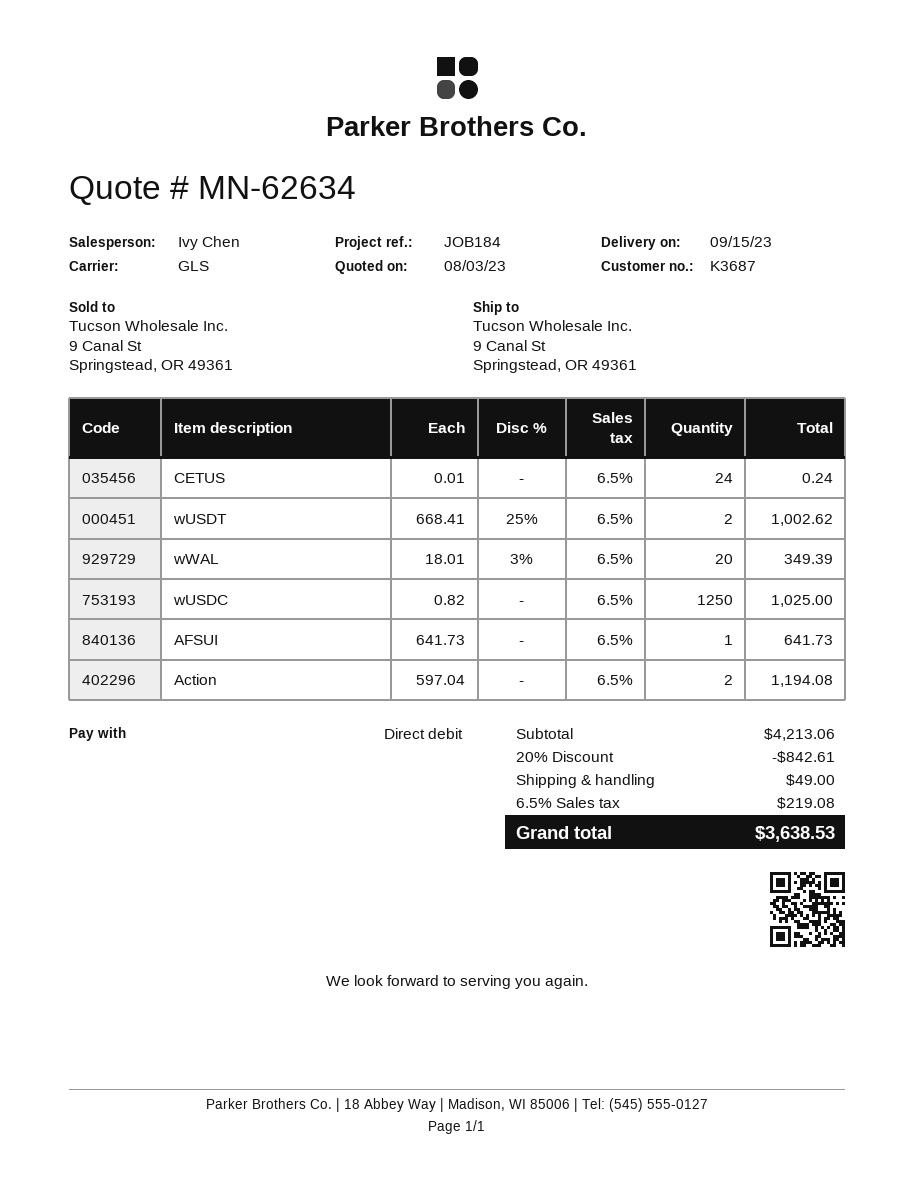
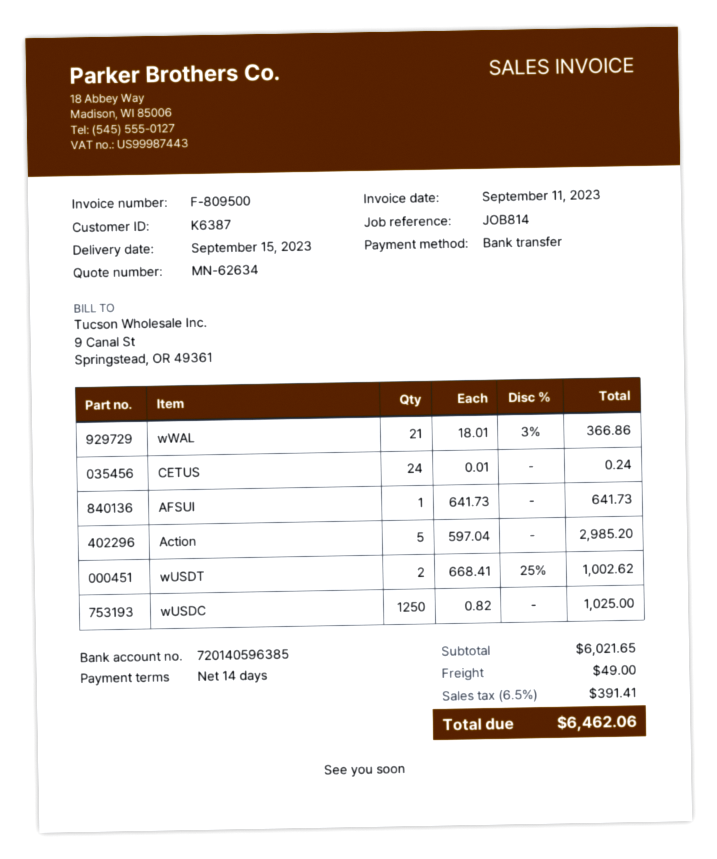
customer number: K3687 -> K6387
reference: JOB184 -> JOB814
payment method: direct debit -> bank transfer
wWAL: 20 x 18.01 - 3% = 349.39 -> 21 x 18.01 - 3% = 366.86
Action: 2 x 597.04 = 1194.08 -> 5 x 597.04 = 2985.20
subtotal: 4213.06 -> 6021.65
discount: 20% = 842.61 -> none
tax: 6.5% = 219.08 -> 6.5% = 391.41
total: 3638.53 -> 6462.06

